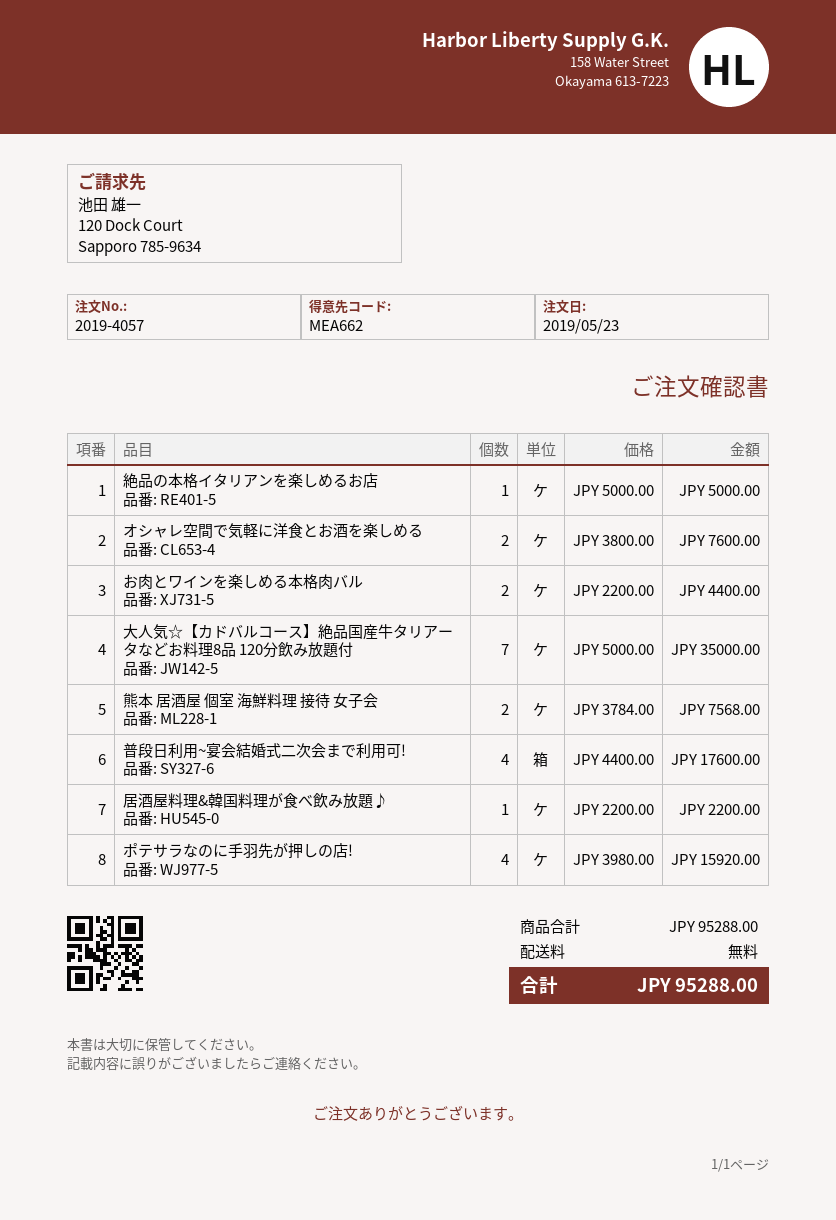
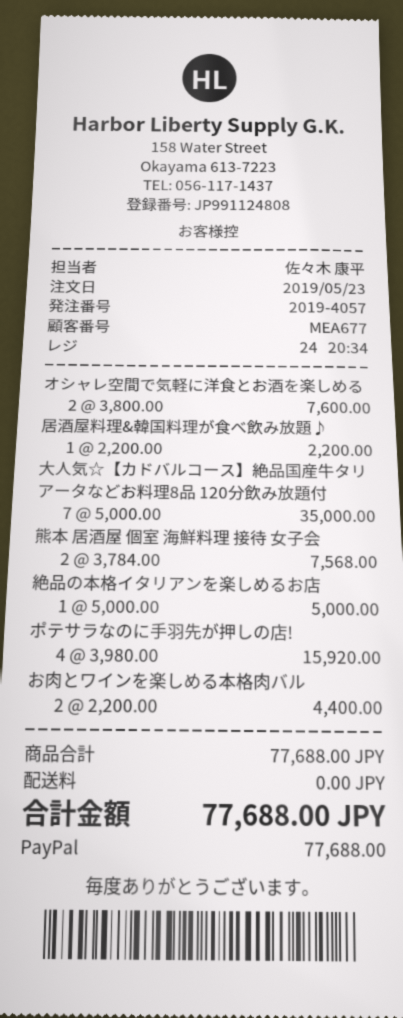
customer number: MEA662 -> MEA677
普段日利用~宴会結婚式二次会まで利用可!: 4 x 4400.00 = 17600.00 -> none
subtotal: 95288.00 -> 77688.00
total: 95288.00 -> 77688.00

